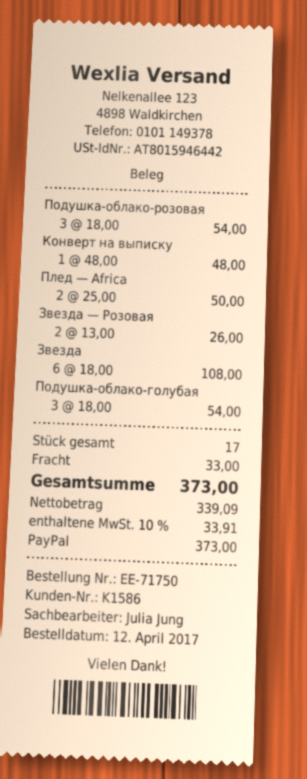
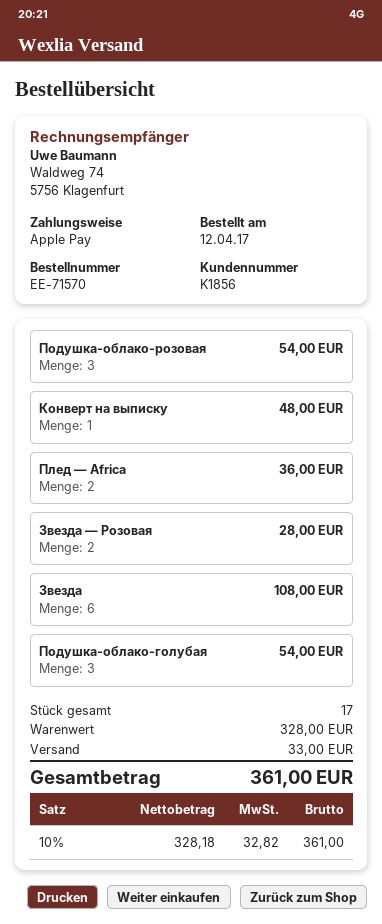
order number: EE-71750 -> EE-71570
customer number: K1586 -> K1856
payment method: PayPal -> Apple Pay
Плед — Africa: 2 for 50.00 -> 2 for 36.00
Звезда — Розовая: 2 for 26.00 -> 2 for 28.00
net: 339.09 -> 328.18
tax: 10% = 33.91 -> 10% = 32.82
total: 373.00 -> 361.00

